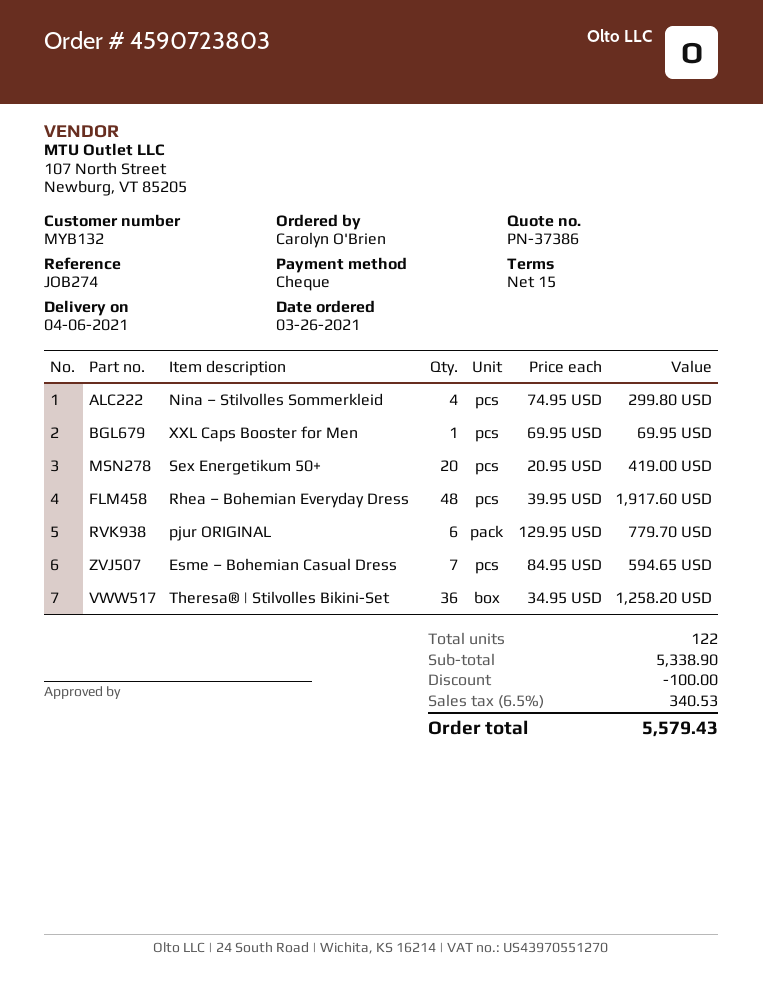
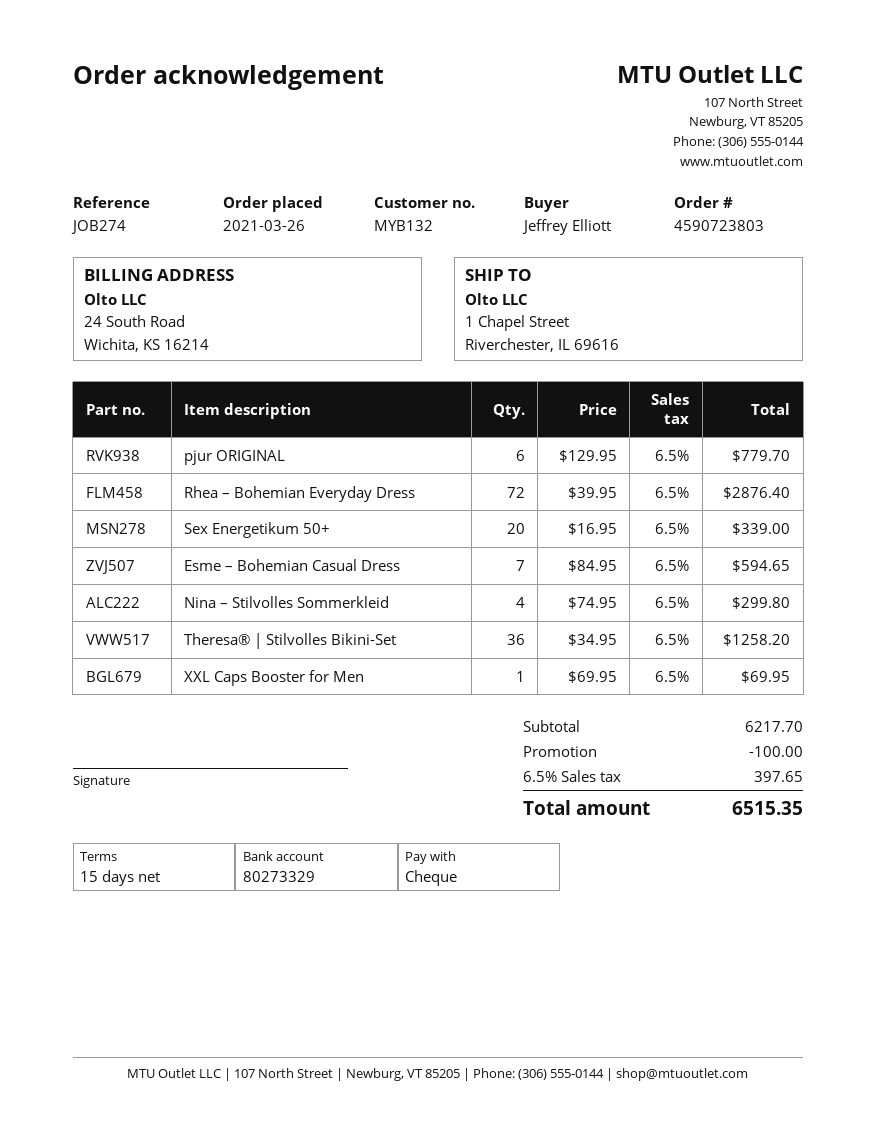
ordered by: Carolyn O'Brien -> Jeffrey Elliott
Sex Energetikum 50+: 20 x 20.95 = 419.00 -> 20 x 16.95 = 339.00
Rhea – Bohemian Everyday Dress: 48 x 39.95 = 1917.60 -> 72 x 39.95 = 2876.40
subtotal: 5338.90 -> 6217.70
tax: 6.5% = 340.53 -> 6.5% = 397.65
total: 5579.43 -> 6515.35

